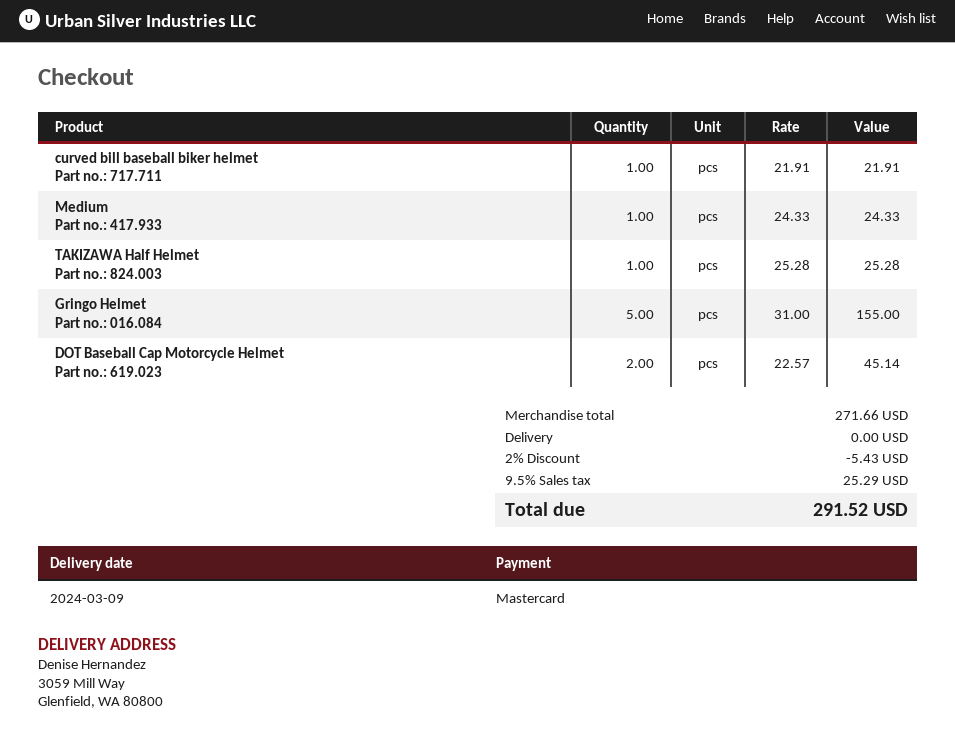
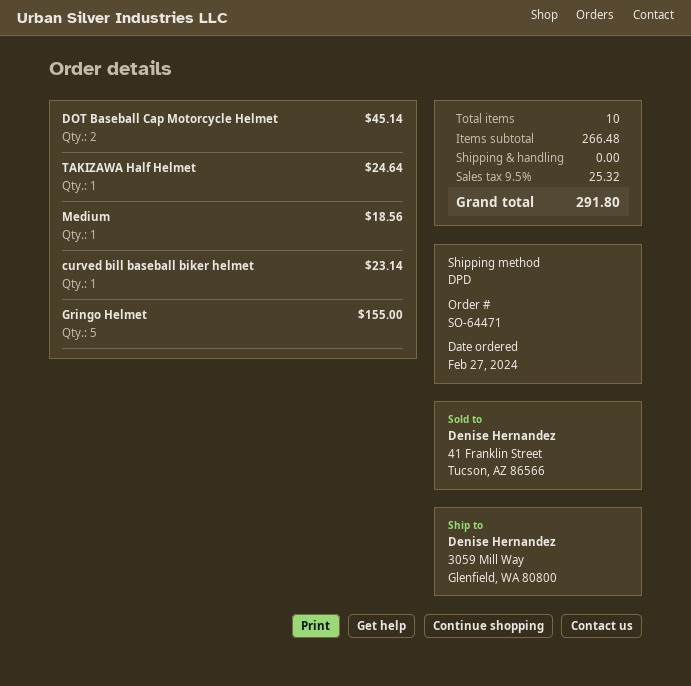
curved bill baseball biker helmet: 1 for 21.91 -> 1 for 23.14
Medium: 1 for 24.33 -> 1 for 18.56
TAKIZAWA Half Helmet: 1 for 25.28 -> 1 for 24.64
subtotal: 271.66 -> 266.48
discount: 2% = 5.43 -> none
tax: 9.5% = 25.29 -> 9.5% = 25.32
total: 291.52 -> 291.80

